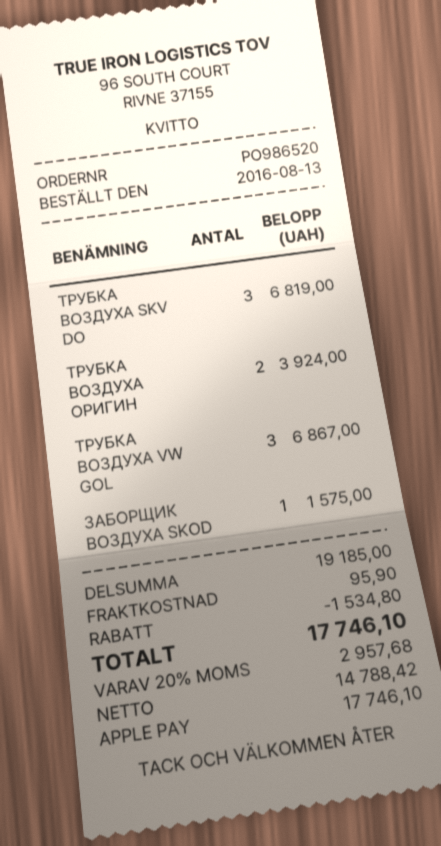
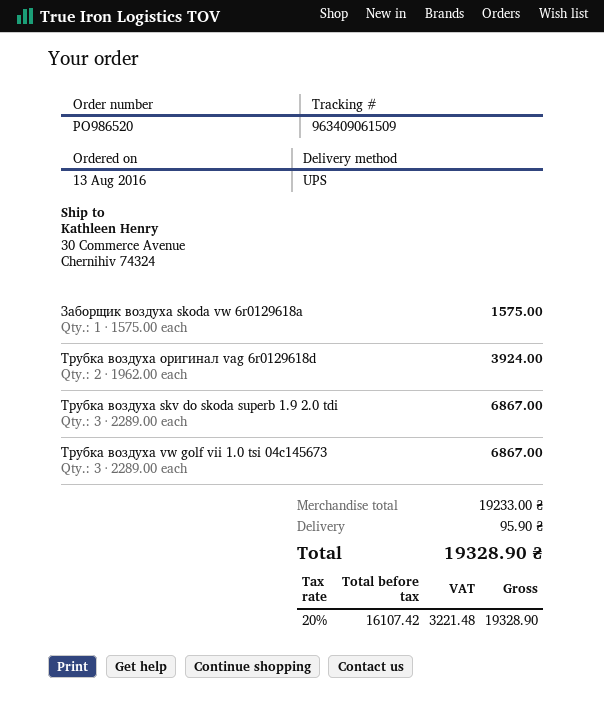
ТРУБКА ВОЗДУХА SKV DO: 3 for 6819.00 -> 3 for 6867.00
subtotal: 19185.00 -> 19233.00
discount: 1534.80 -> none
net: 14788.42 -> 16107.42
tax: 20% = 2957.68 -> 20% = 3221.48
total: 17746.10 -> 19328.90

